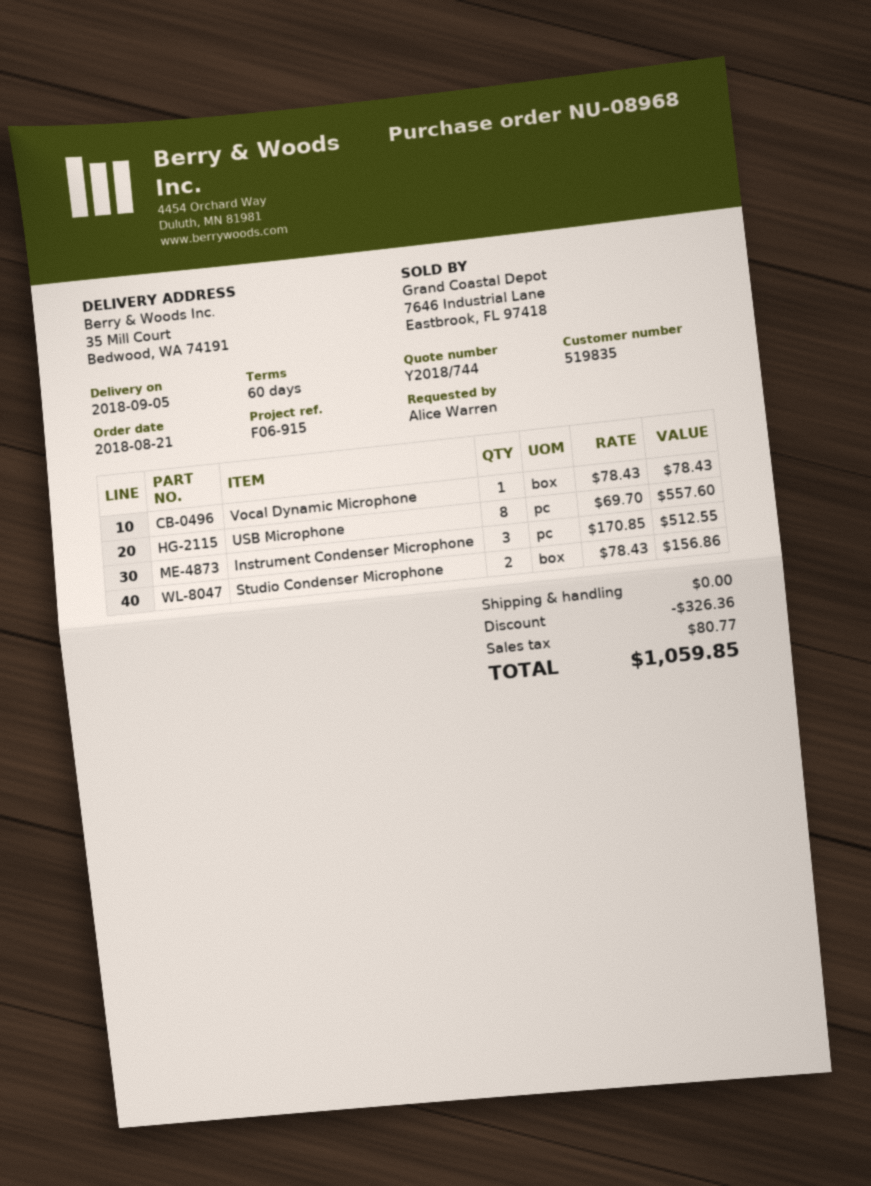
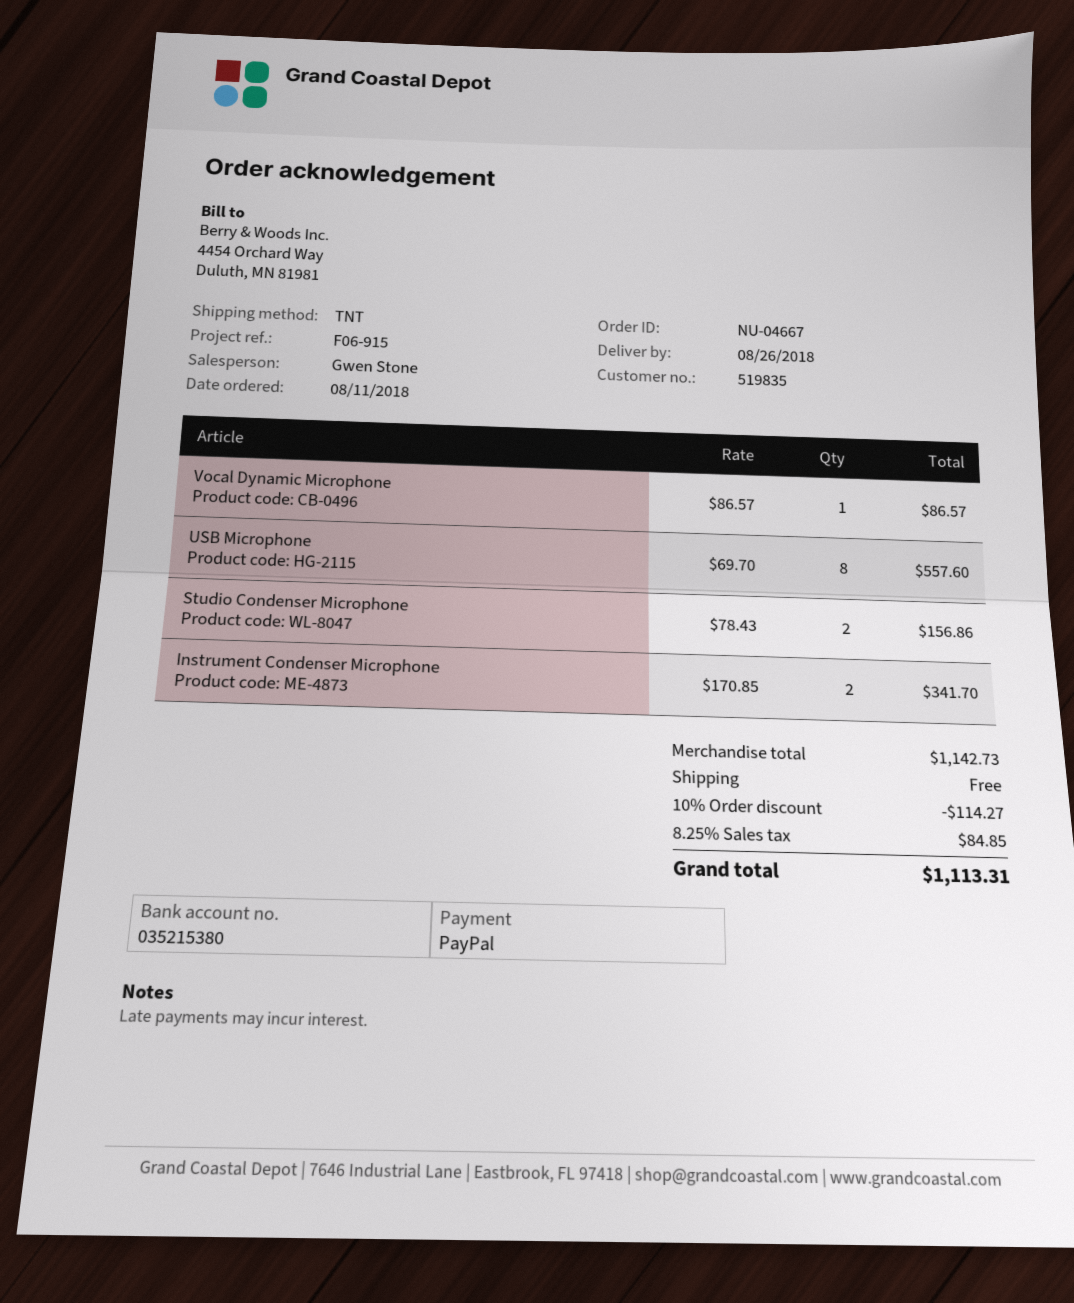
order number: NU-08968 -> NU-04667
order date: 2018-08-21 -> 2018-08-11
delivery date: 2018-09-05 -> 2018-08-26
Vocal Dynamic Microphone: 1 x 78.43 = 78.43 -> 1 x 86.57 = 86.57
Instrument Condenser Microphone: 3 x 170.85 = 512.55 -> 2 x 170.85 = 341.70
discount: 326.36 -> 114.27
tax: 80.77 -> 84.85
total: 1059.85 -> 1113.31

